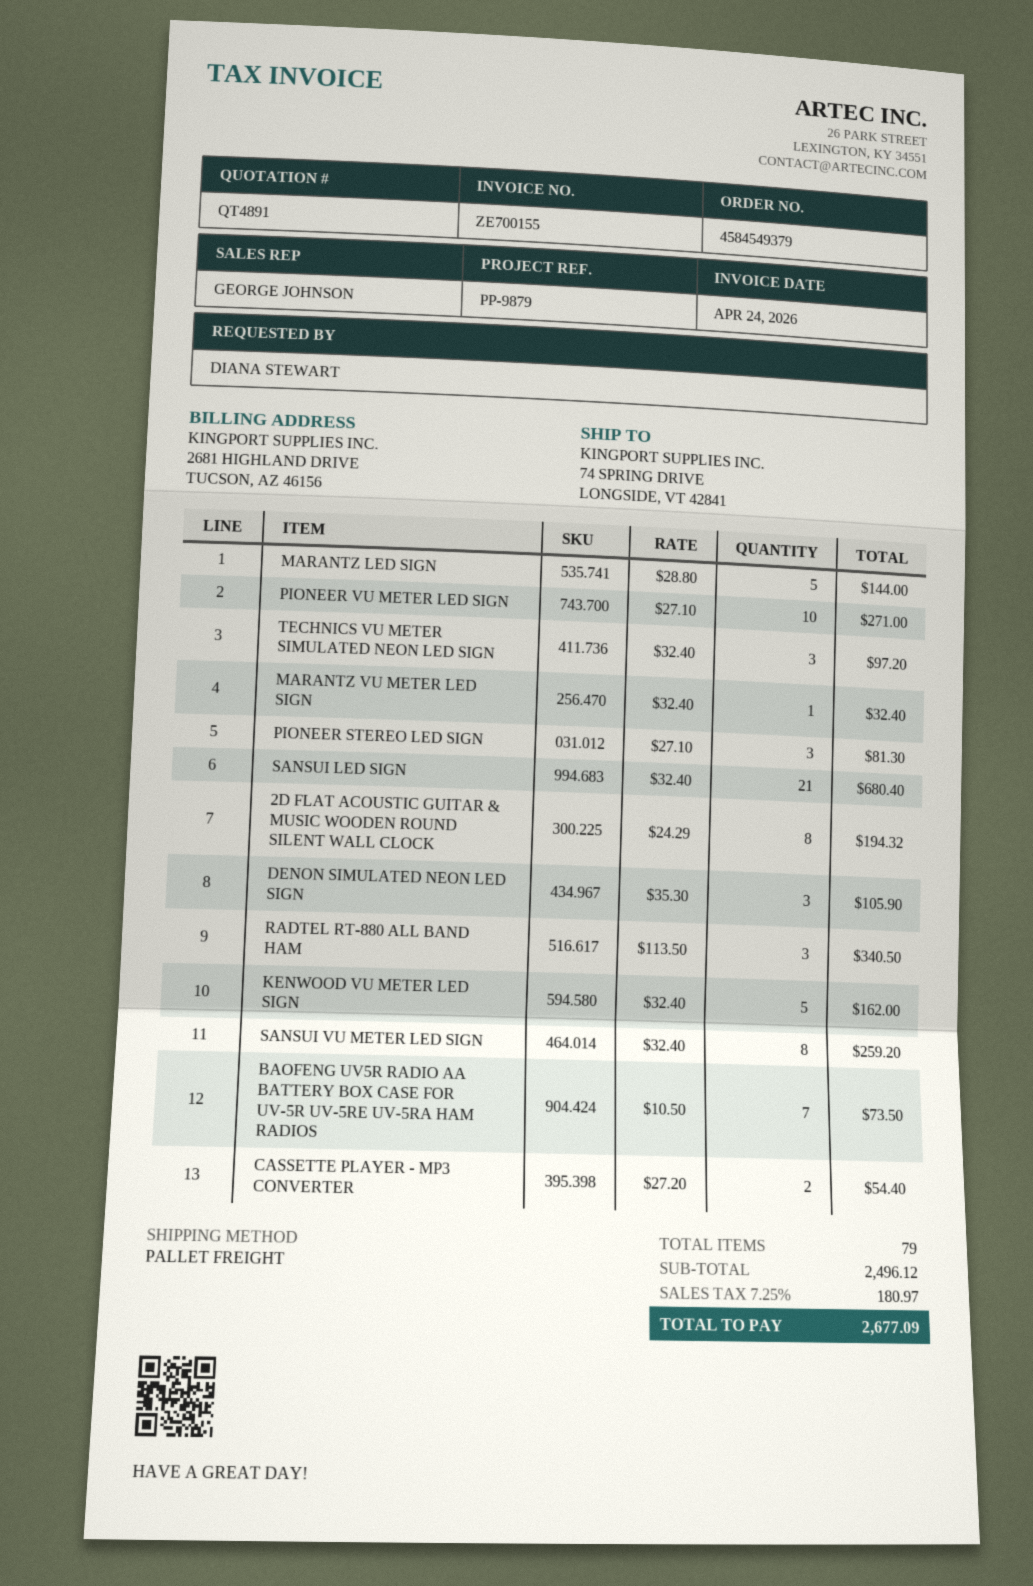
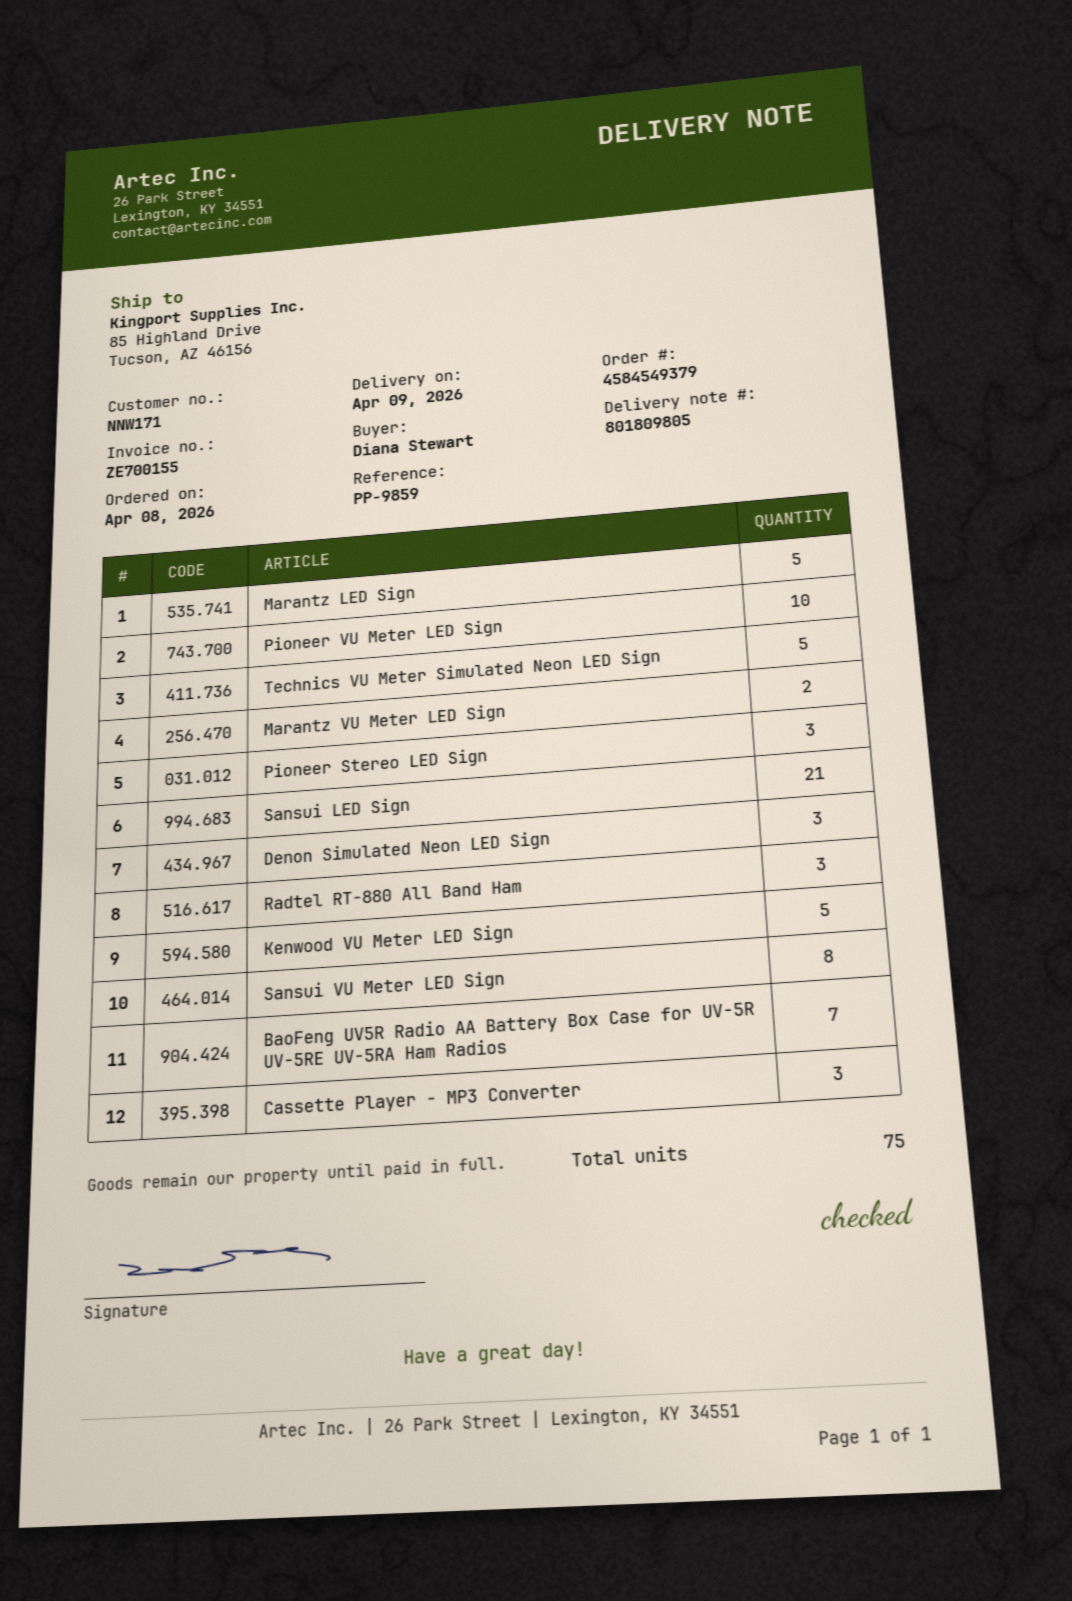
reference: PP-9879 -> PP-9859
ship to: 74 SPRING DRIVE, LONGSIDE, VT 42841 -> 85 Highland Drive, Tucson, AZ 46156
TECHNICS VU METER SIMULATED NEON LED SIGN: 3 -> 5
MARANTZ VU METER LED SIGN: 1 -> 2
2D FLAT ACOUSTIC GUITAR & MUSIC WOODEN ROUND SILENT WALL CLOCK: 8 -> none
CASSETTE PLAYER - MP3 CONVERTER: 2 -> 3
total quantity: 79 -> 75

